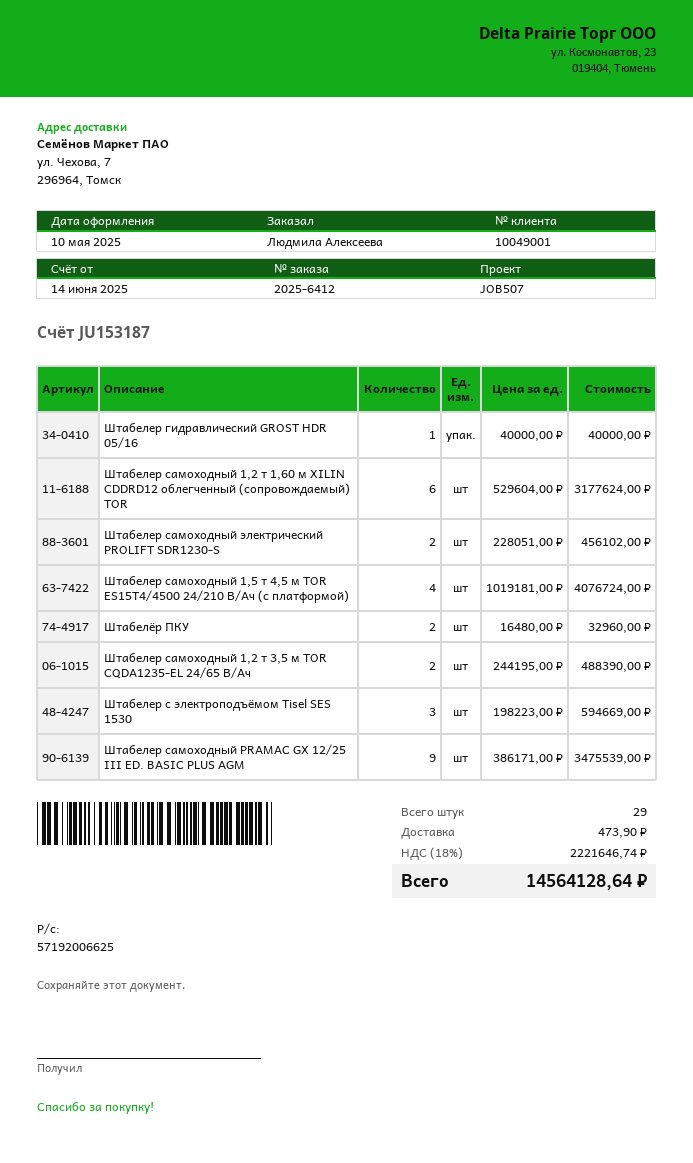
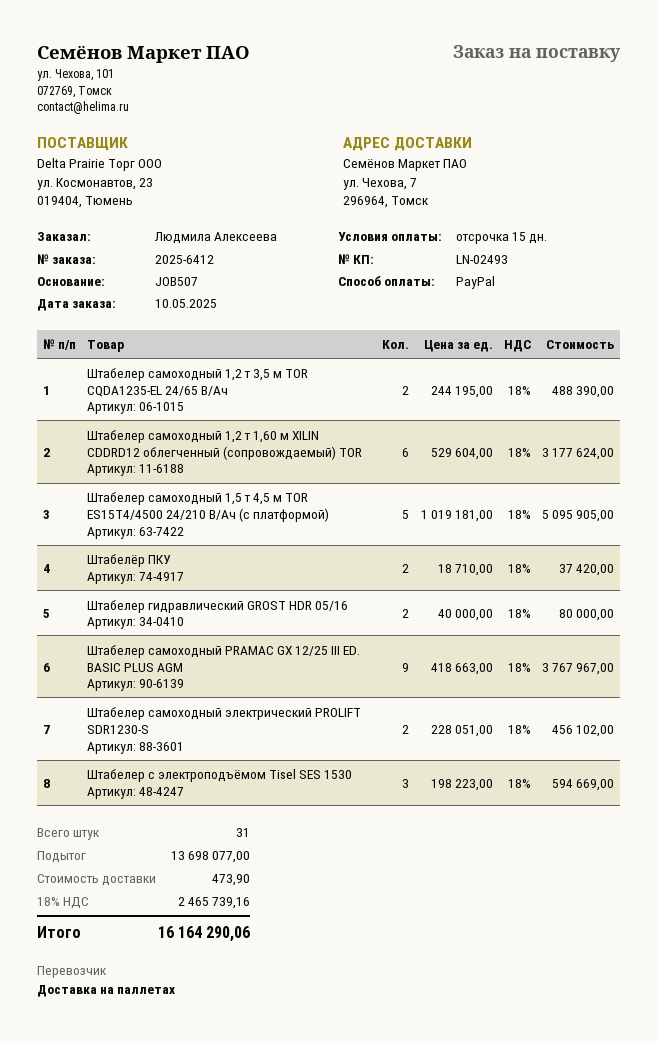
Штабелер гидравлический GROST HDR 05/16: 1 x 40000.00 = 40000.00 -> 2 x 40000.00 = 80000.00
Штабелер самоходный 1,5 т 4,5 м TOR ES15T4/4500 24/210 В/Ач (с платформой): 4 x 1019181.00 = 4076724.00 -> 5 x 1019181.00 = 5095905.00
Штабелёр ПКУ: 2 x 16480.00 = 32960.00 -> 2 x 18710.00 = 37420.00
Штабелер самоходный PRAMAC GX 12/25 III ED. BASIC PLUS AGM: 9 x 386171.00 = 3475539.00 -> 9 x 418663.00 = 3767967.00
total quantity: 29 -> 31
tax: 18% = 2221646.74 -> 18% = 2465739.16
total: 14564128.64 -> 16164290.06

